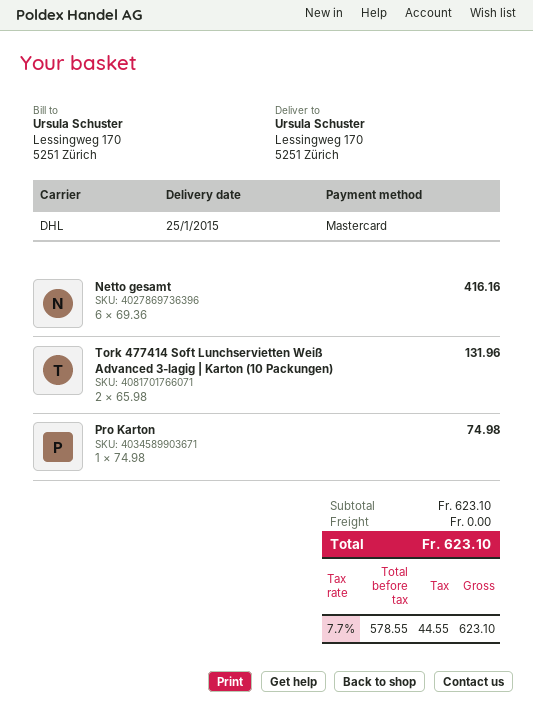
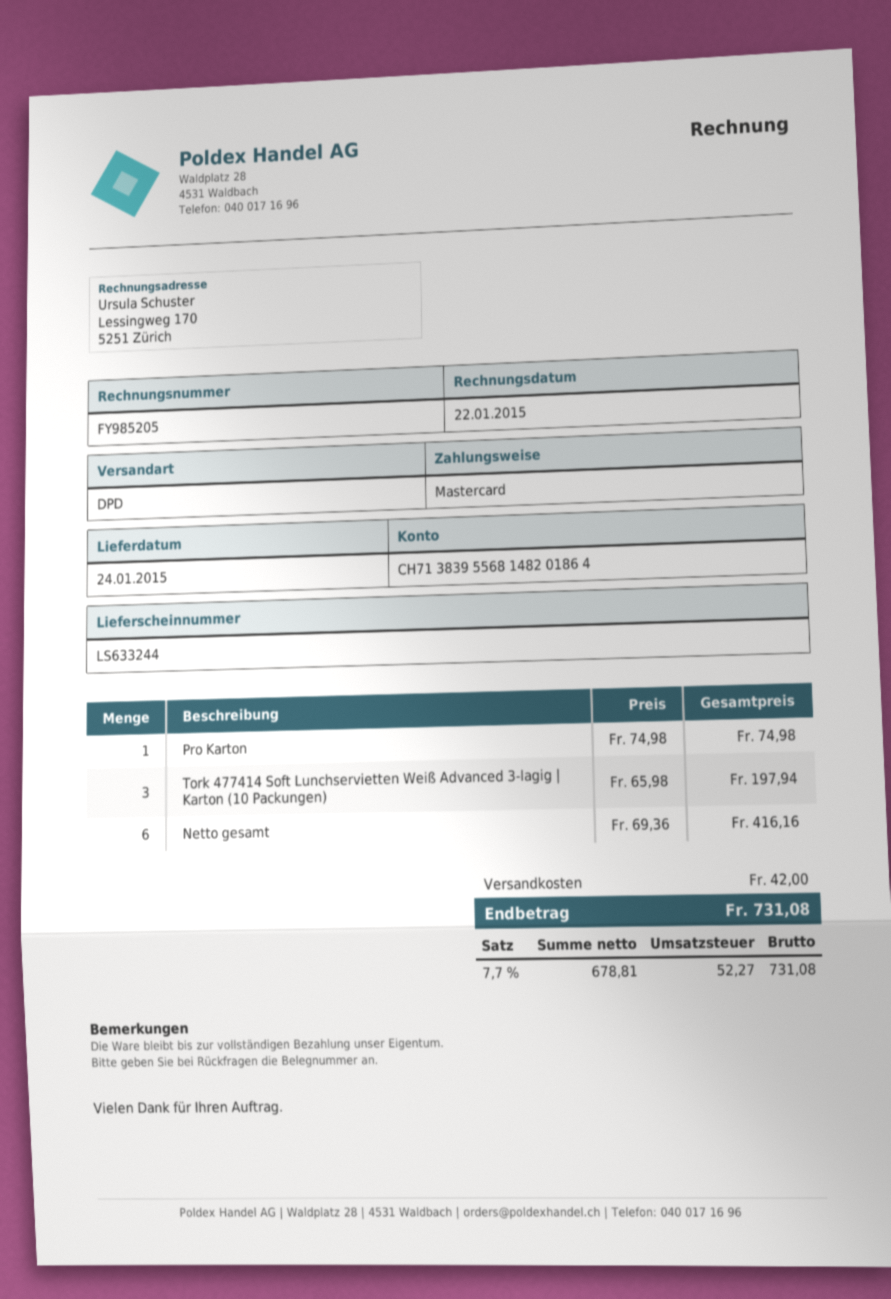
delivery date: 2015-01-25 -> 2015-01-24
shipping method: DHL -> DPD
Tork 477414 Soft Lunchservietten Weiß Advanced 3-lagig | Karton (10 Packungen): 2 x 65.98 = 131.96 -> 3 x 65.98 = 197.94
shipping: 0.00 -> 42.00
net: 578.55 -> 678.81
tax: 7.7% = 44.55 -> 7.7% = 52.27
total: 623.10 -> 731.08

